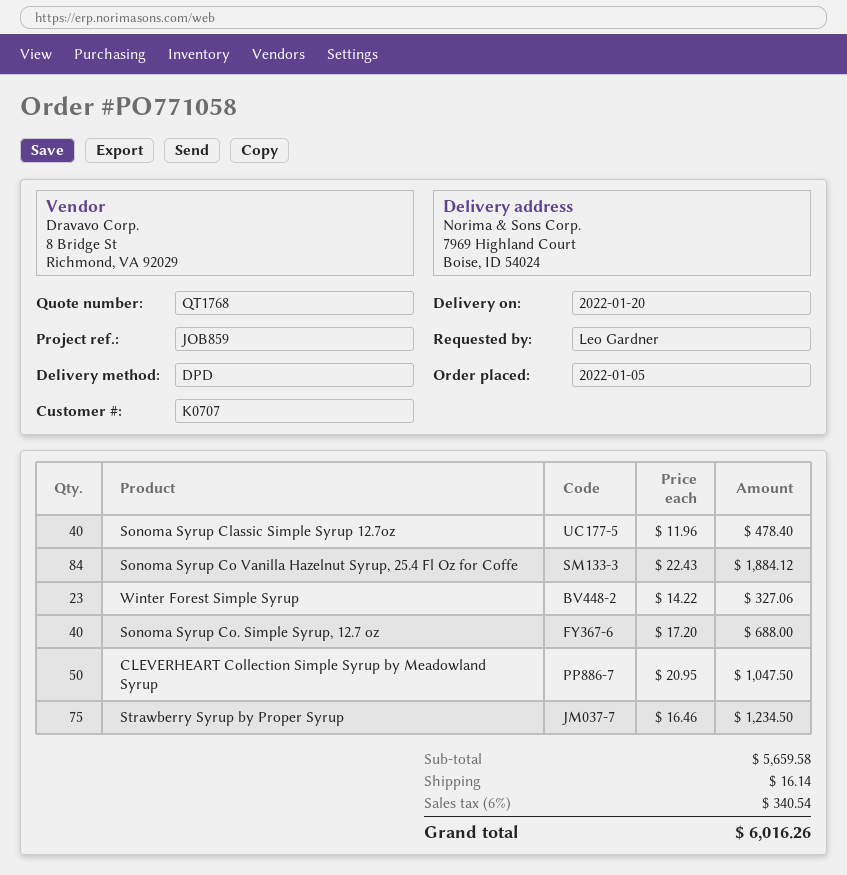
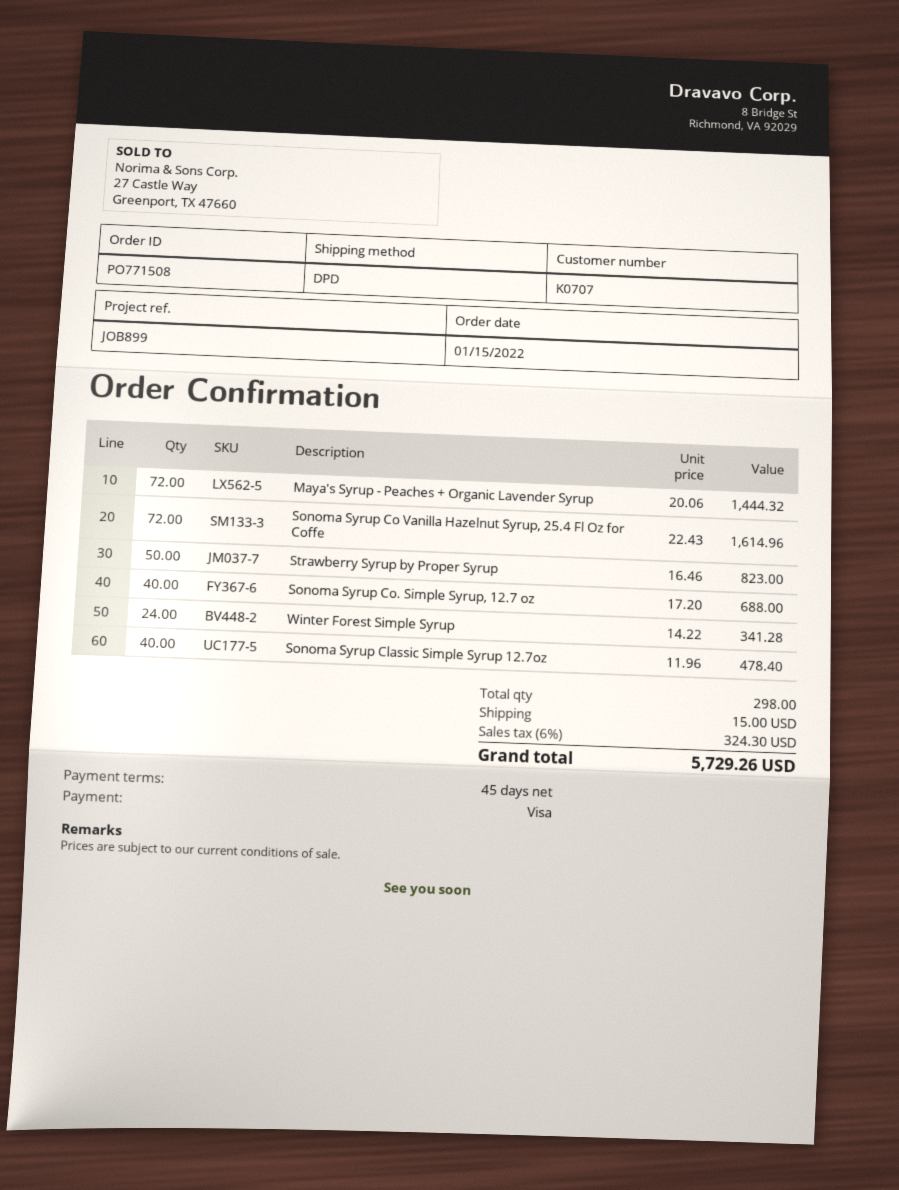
order number: PO771058 -> PO771508
order date: 2022-01-05 -> 2022-01-15
reference: JOB859 -> JOB899
Sonoma Syrup Co Vanilla Hazelnut Syrup, 25.4 Fl Oz for Coffe: 84 x 22.43 = 1884.12 -> 72 x 22.43 = 1614.96
Winter Forest Simple Syrup: 23 x 14.22 = 327.06 -> 24 x 14.22 = 341.28
CLEVERHEART Collection Simple Syrup by Meadowland Syrup: 50 x 20.95 = 1047.50 -> none
Strawberry Syrup by Proper Syrup: 75 x 16.46 = 1234.50 -> 50 x 16.46 = 823.00
Maya's Syrup - Peaches + Organic Lavender Syrup: none -> 72 x 20.06 = 1444.32
shipping: 16.14 -> 15.00
tax: 6% = 340.54 -> 6% = 324.30
total: 6016.26 -> 5729.26

